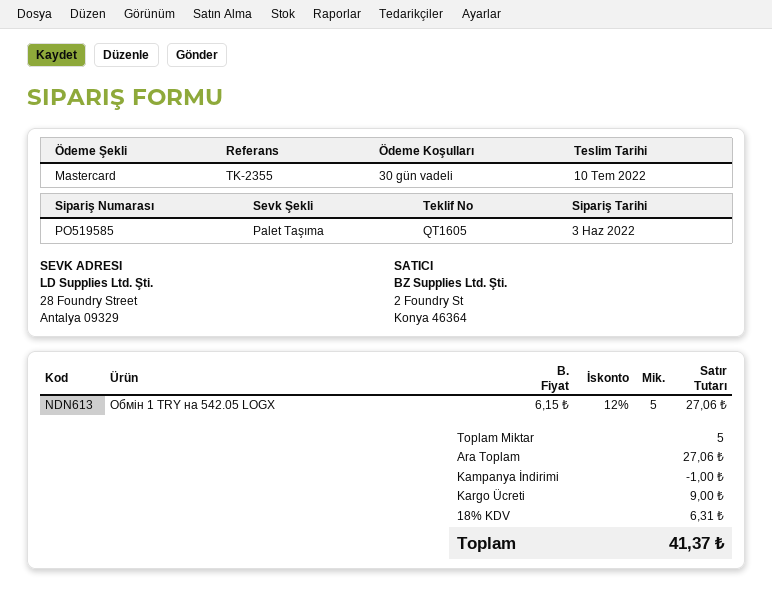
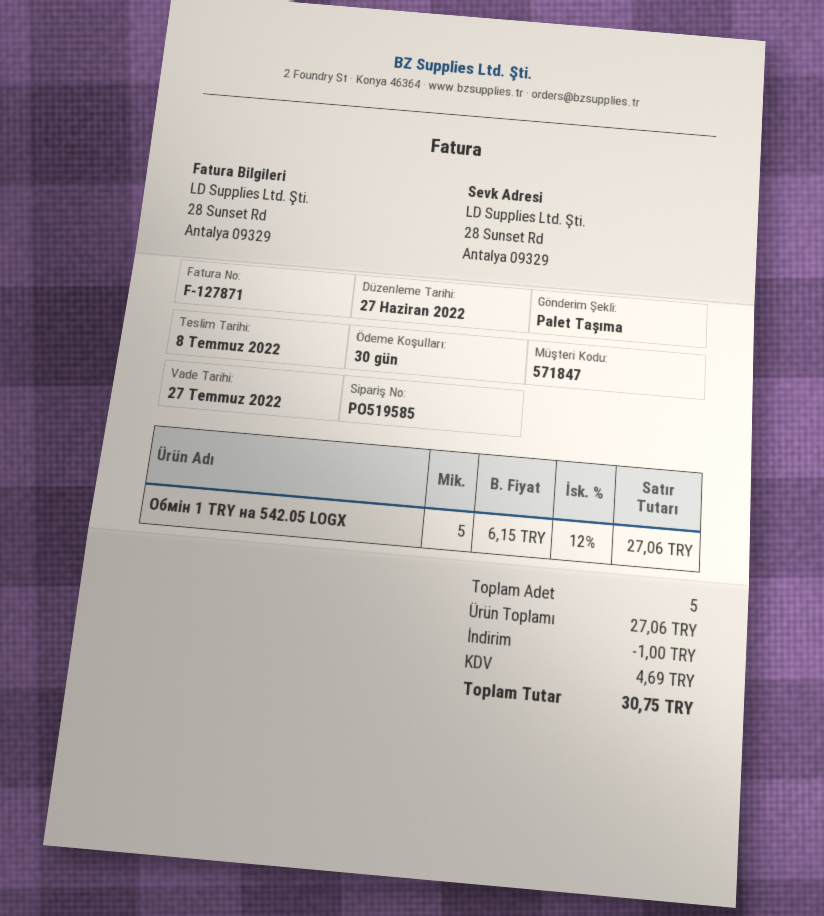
delivery date: 2022-07-10 -> 2022-07-08
ship to: 28 Foundry Street, Antalya 09329 -> 28 Sunset Rd, Antalya 09329
shipping: 9.00 -> none
tax: 6.31 -> 4.69
total: 41.37 -> 30.75

